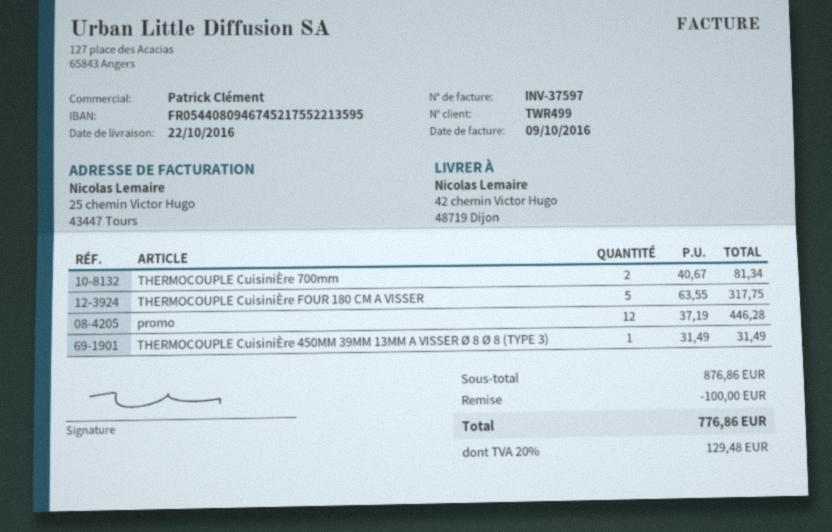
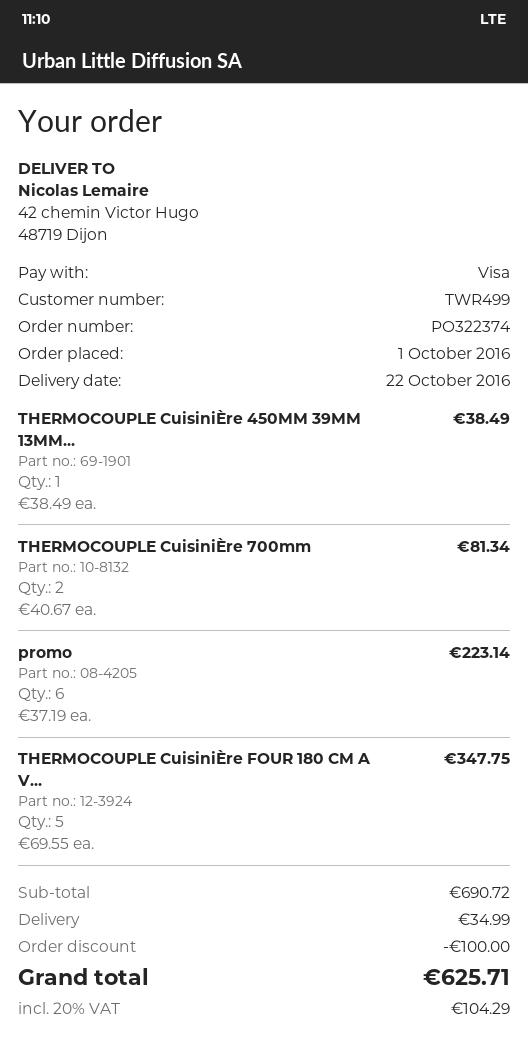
THERMOCOUPLE CuisiniÈre FOUR 180 CM A VISSER: 5 x 63.55 = 317.75 -> 5 x 69.55 = 347.75
promo: 12 x 37.19 = 446.28 -> 6 x 37.19 = 223.14
THERMOCOUPLE CuisiniÈre 450MM 39MM 13MM A VISSER Ø 8 Ø 8 (TYPE 3): 1 x 31.49 = 31.49 -> 1 x 38.49 = 38.49
subtotal: 876.86 -> 690.72
shipping: none -> 34.99
tax: 20% = 129.48 -> 20% = 104.29
total: 776.86 -> 625.71

